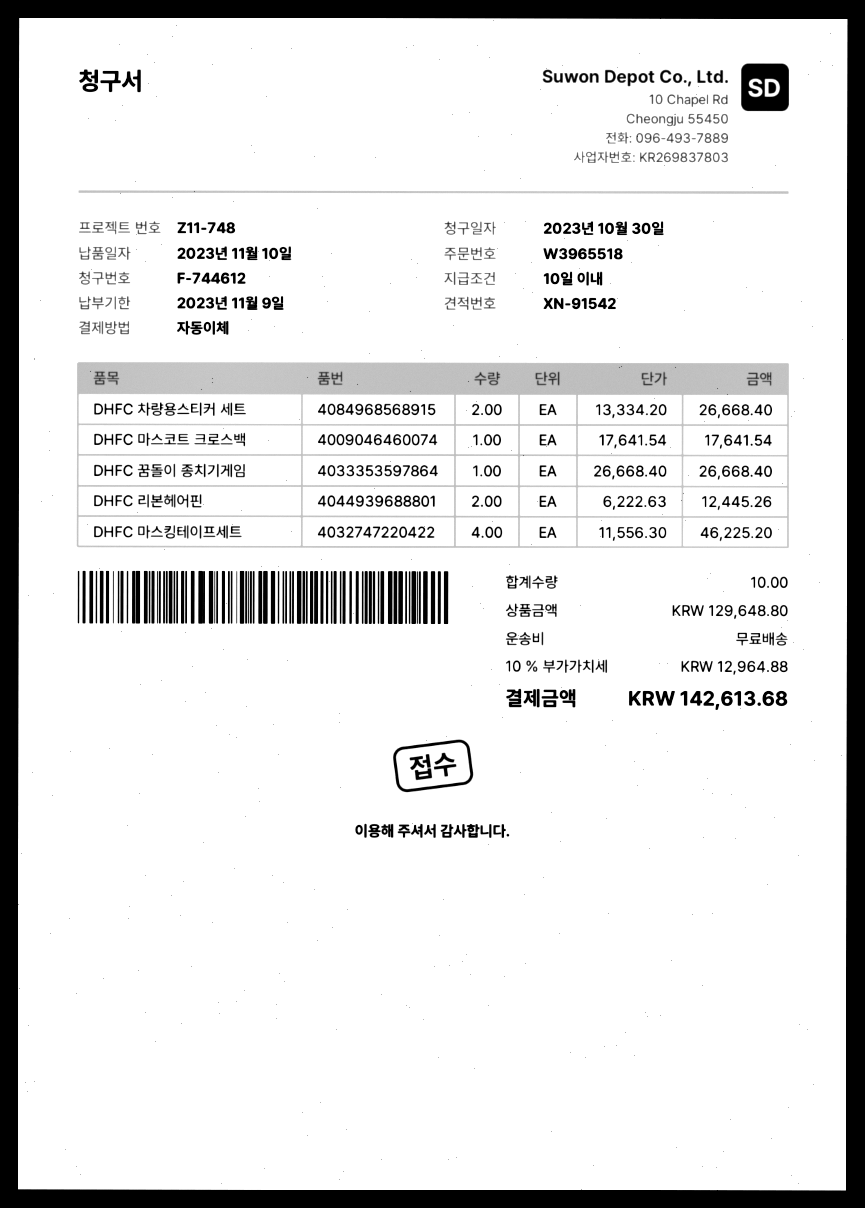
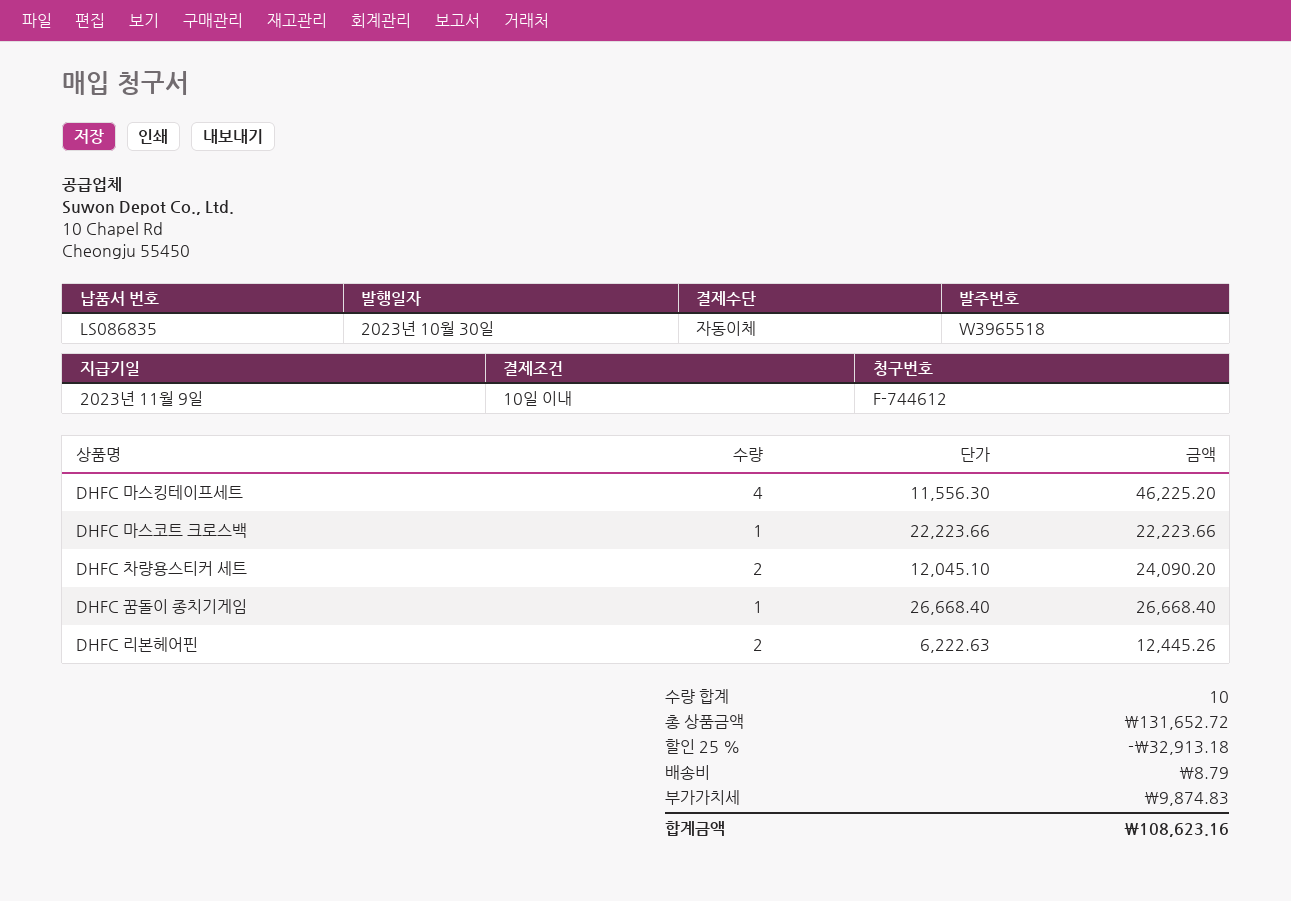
DHFC 차량용스티커 세트: 2 x 13334.20 = 26668.40 -> 2 x 12045.10 = 24090.20
DHFC 마스코트 크로스백: 1 x 17641.54 = 17641.54 -> 1 x 22223.66 = 22223.66
subtotal: 129648.80 -> 131652.72
discount: none -> 25% = 32913.18
shipping: 0.00 -> 8.79
tax: 12964.88 -> 9874.83
total: 142613.68 -> 108623.16

